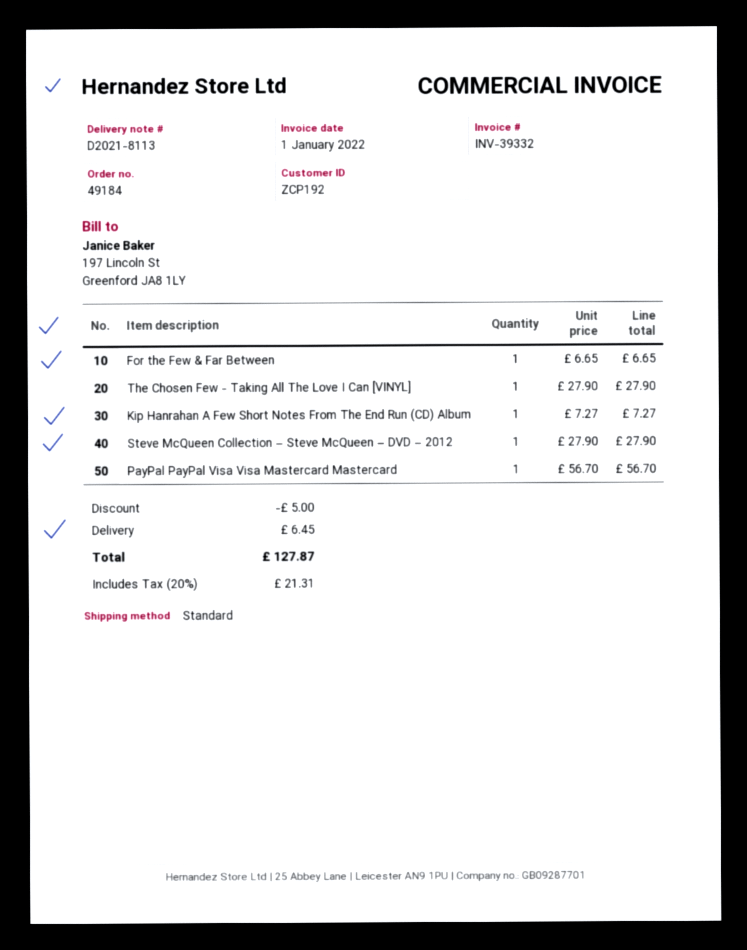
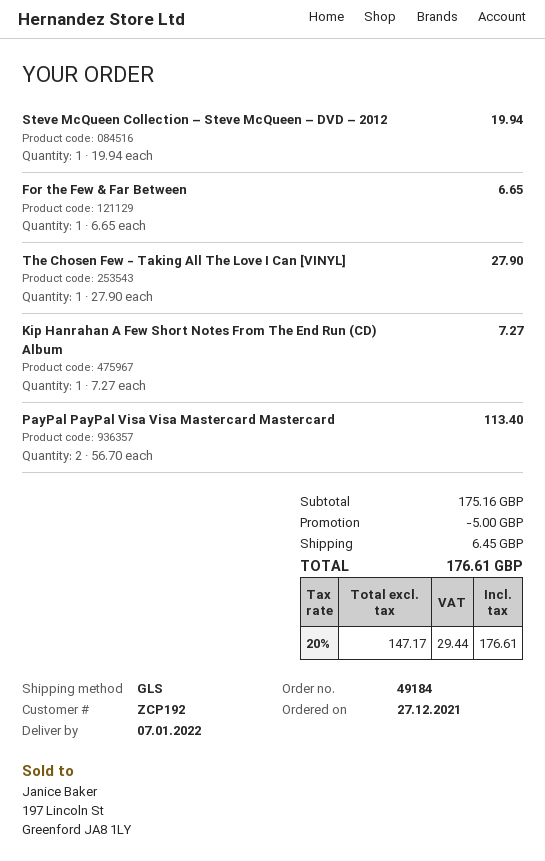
shipping method: standard -> GLS
Steve McQueen Collection – Steve McQueen – DVD – 2012: 1 x 27.90 = 27.90 -> 1 x 19.94 = 19.94
PayPal PayPal Visa Visa Mastercard Mastercard: 1 x 56.70 = 56.70 -> 2 x 56.70 = 113.40
tax: 20% = 21.31 -> 20% = 29.44
total: 127.87 -> 176.61

